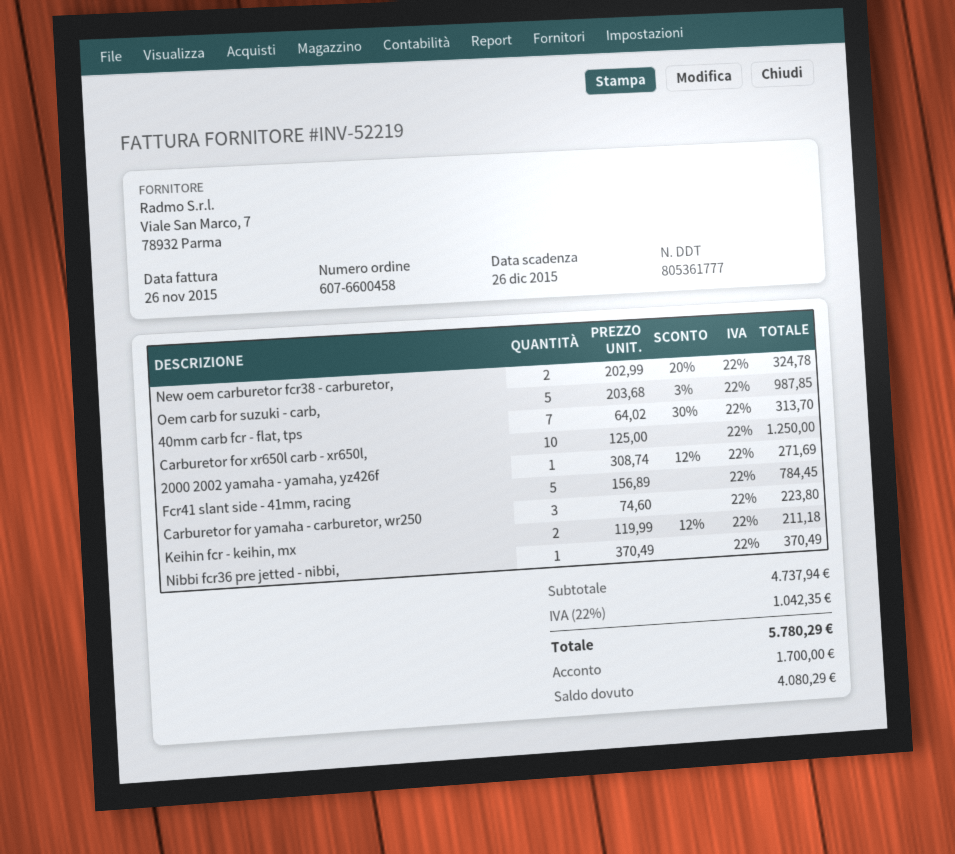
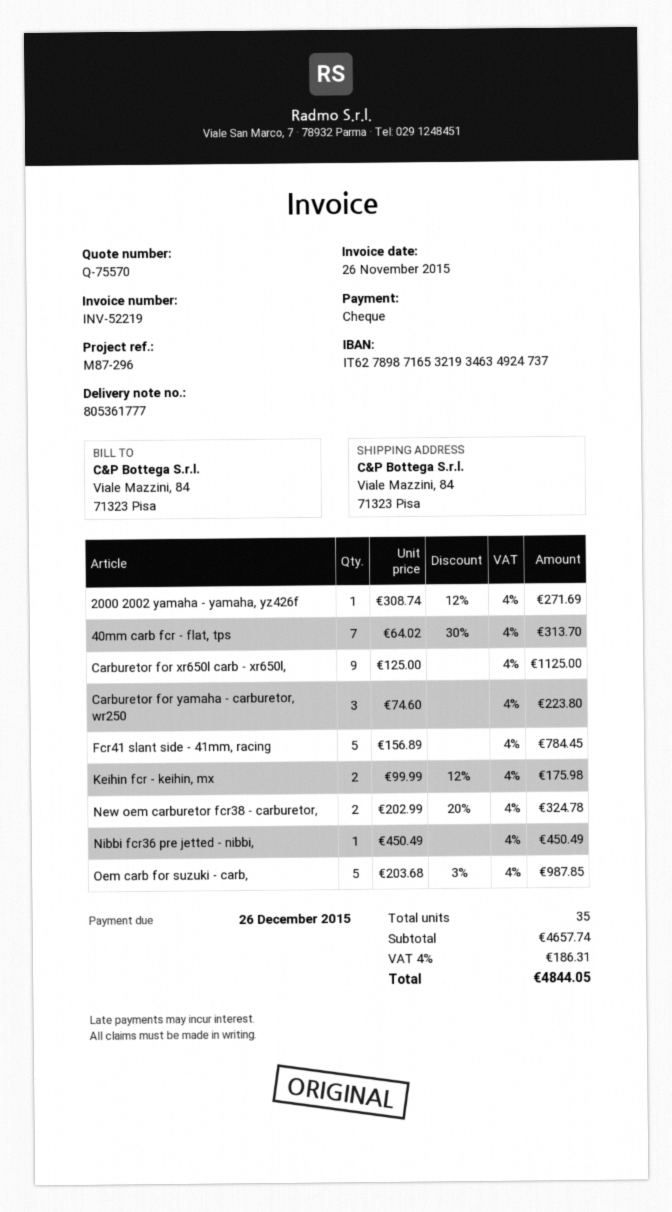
Carburetor for xr650l carb - xr650l,: 10 x 125.00 = 1250.00 -> 9 x 125.00 = 1125.00
Keihin fcr - keihin, mx: 2 x 119.99 - 12% = 211.18 -> 2 x 99.99 - 12% = 175.98
Nibbi fcr36 pre jetted - nibbi,: 1 x 370.49 = 370.49 -> 1 x 450.49 = 450.49
subtotal: 4737.94 -> 4657.74
tax: 22% = 1042.35 -> 4% = 186.31
total: 5780.29 -> 4844.05

